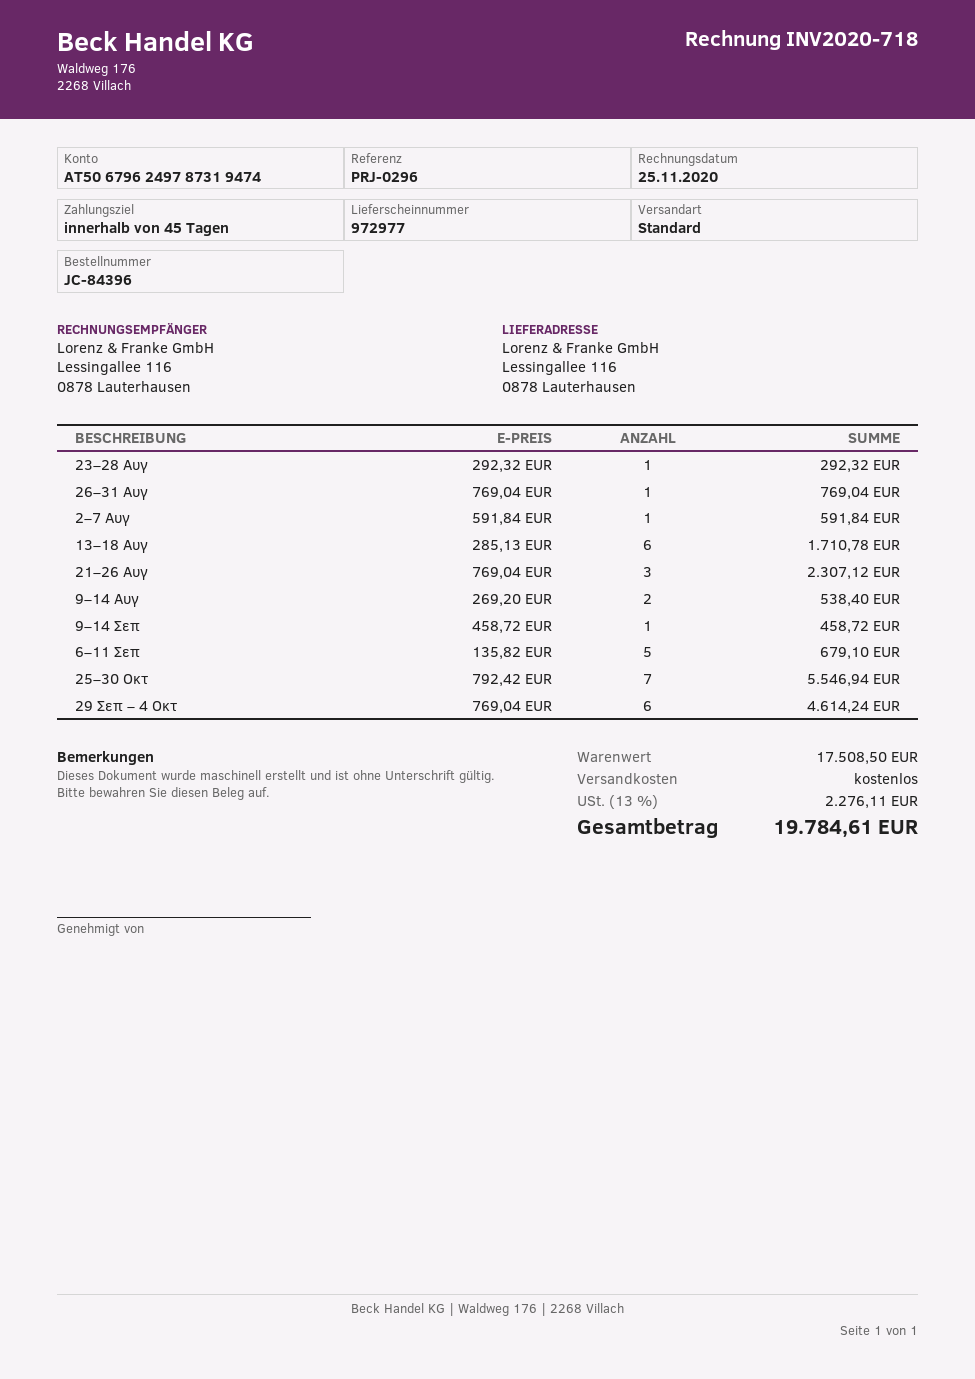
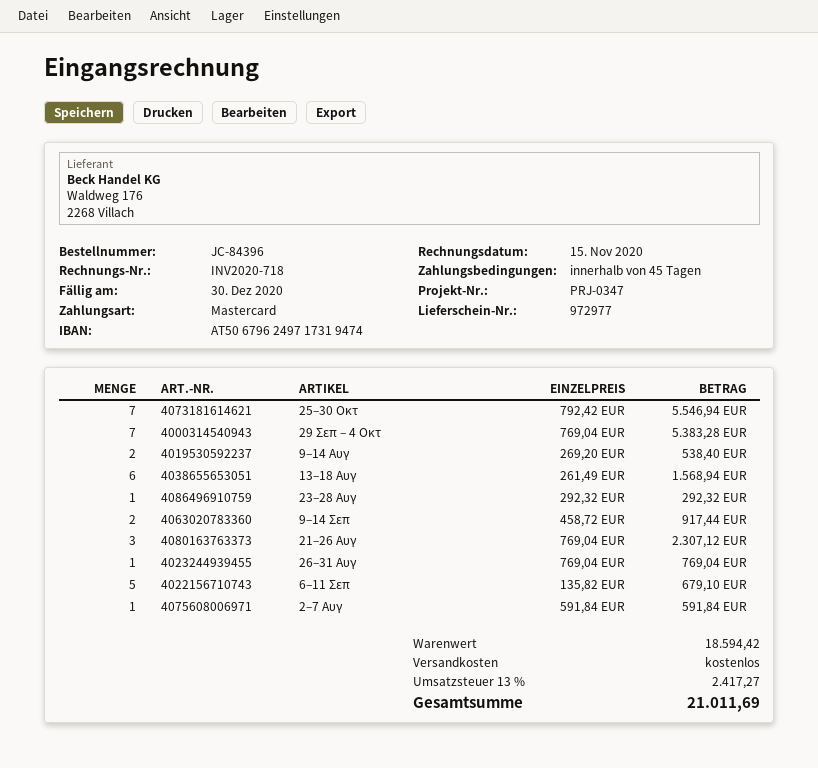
invoice date: 2020-11-25 -> 2020-11-15
reference: PRJ-0296 -> PRJ-0347
bank account: AT506796249787319474 -> AT506796249717319474
13–18 Αυγ: 6 x 285.13 = 1710.78 -> 6 x 261.49 = 1568.94
9–14 Σεπ: 1 x 458.72 = 458.72 -> 2 x 458.72 = 917.44
29 Σεπ – 4 Οκτ: 6 x 769.04 = 4614.24 -> 7 x 769.04 = 5383.28
subtotal: 17508.50 -> 18594.42
tax: 13% = 2276.11 -> 13% = 2417.27
total: 19784.61 -> 21011.69

